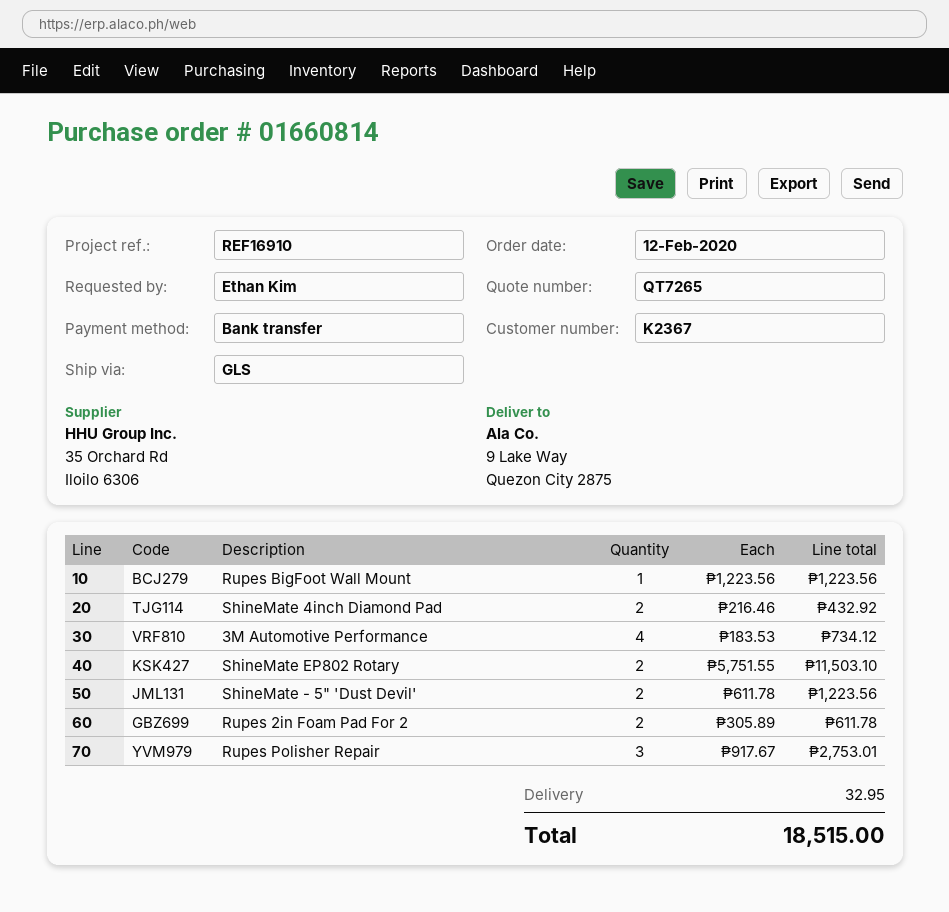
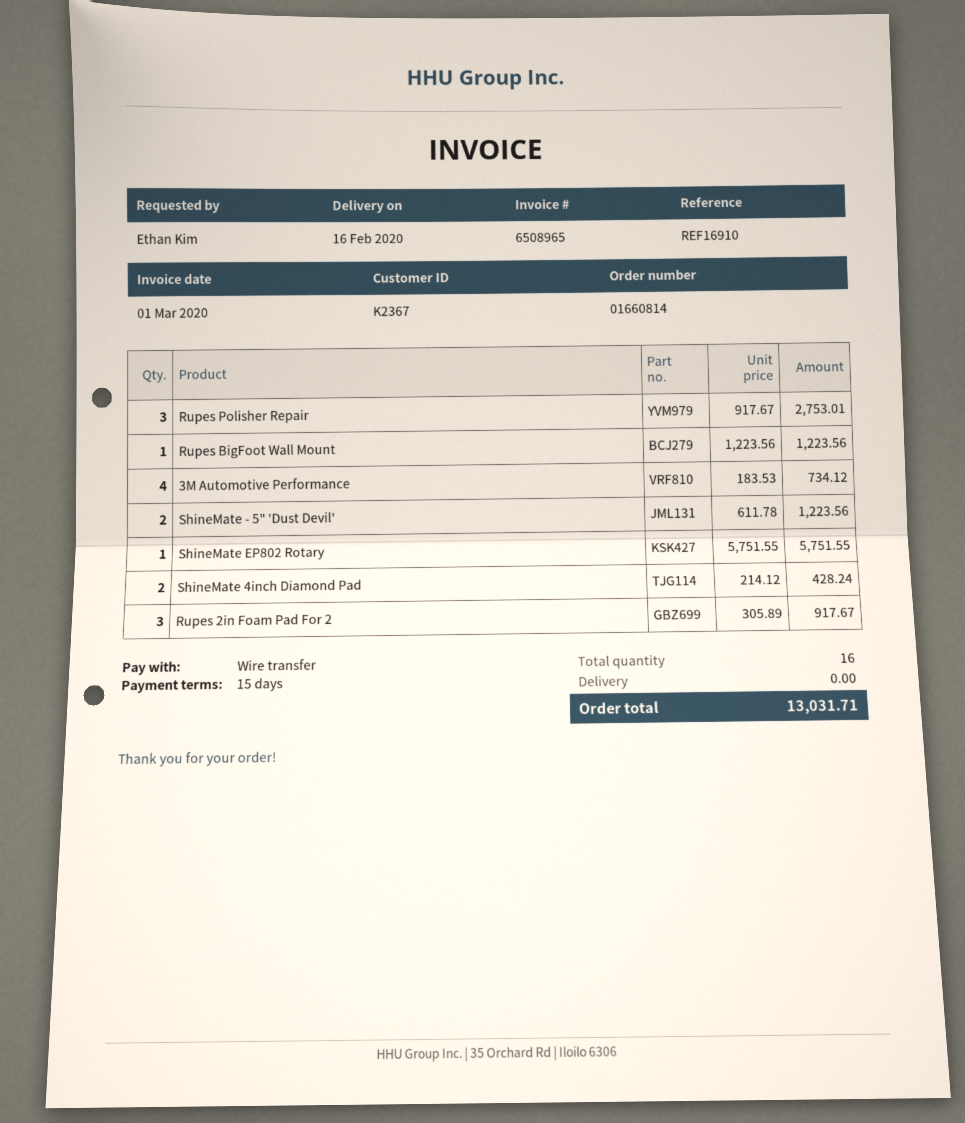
ShineMate 4inch Diamond Pad: 2 x 216.46 = 432.92 -> 2 x 214.12 = 428.24
ShineMate EP802 Rotary: 2 x 5751.55 = 11503.10 -> 1 x 5751.55 = 5751.55
Rupes 2in Foam Pad For 2: 2 x 305.89 = 611.78 -> 3 x 305.89 = 917.67
shipping: 32.95 -> 0.00
total: 18515.00 -> 13031.71

